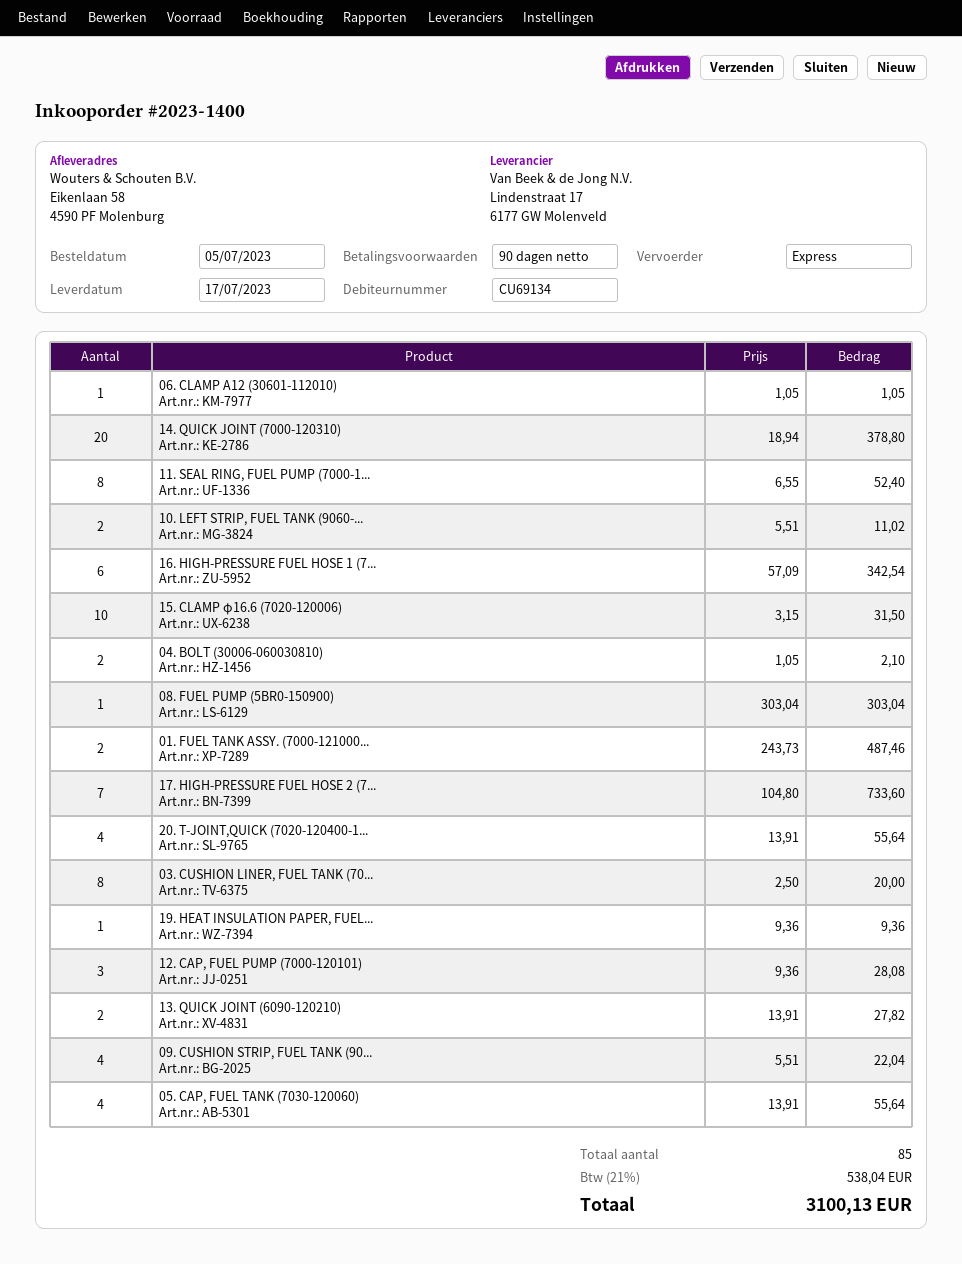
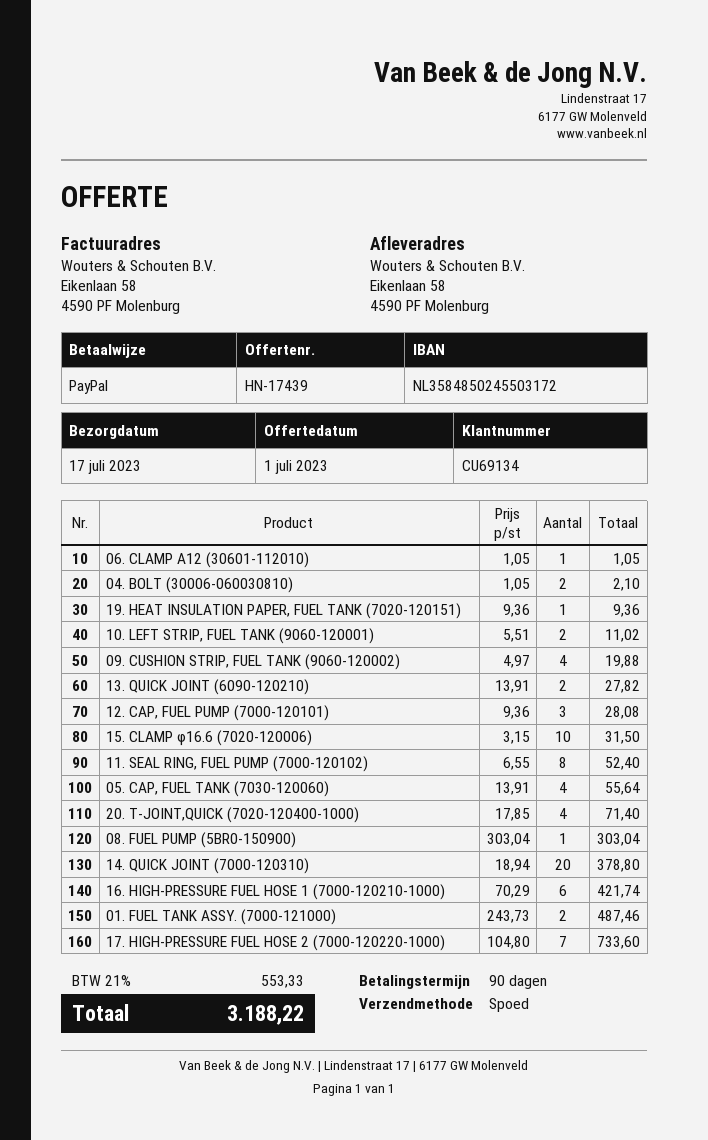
16. HIGH-PRESSURE FUEL HOSE 1 (7...: 6 x 57.09 = 342.54 -> 6 x 70.29 = 421.74
20. T-JOINT,QUICK (7020-120400-1...: 4 x 13.91 = 55.64 -> 4 x 17.85 = 71.40
03. CUSHION LINER, FUEL TANK (70...: 8 x 2.50 = 20.00 -> none
09. CUSHION STRIP, FUEL TANK (90...: 4 x 5.51 = 22.04 -> 4 x 4.97 = 19.88
tax: 21% = 538.04 -> 21% = 553.33
total: 3100.13 -> 3188.22

